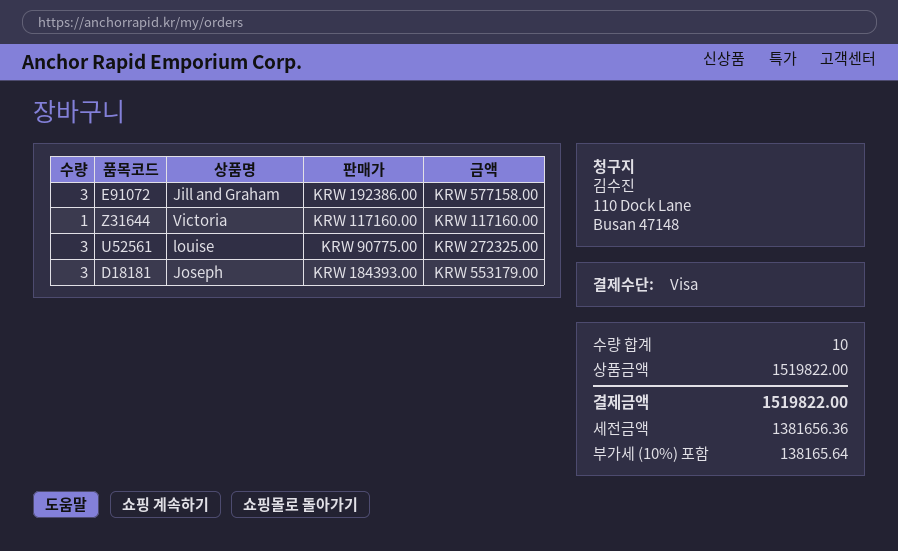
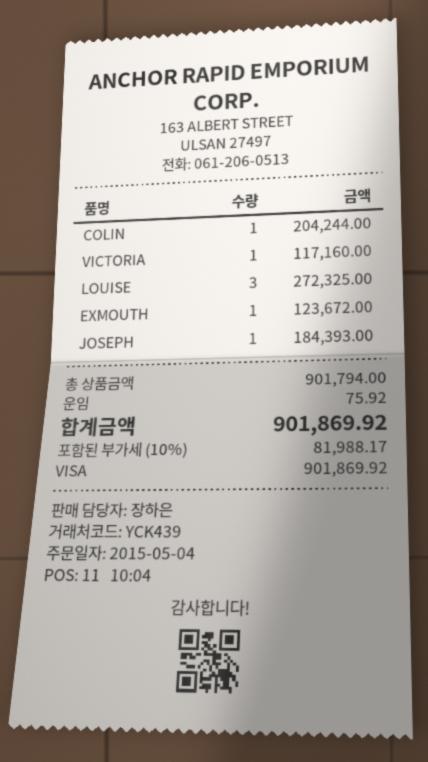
Jill and Graham: 3 for 577158.00 -> none
Joseph: 3 for 553179.00 -> 1 for 184393.00
COLIN: none -> 1 for 204244.00
EXMOUTH: none -> 1 for 123672.00
subtotal: 1519822.00 -> 901794.00
shipping: none -> 75.92
tax: 10% = 138165.64 -> 10% = 81988.17
total: 1519822.00 -> 901869.92

